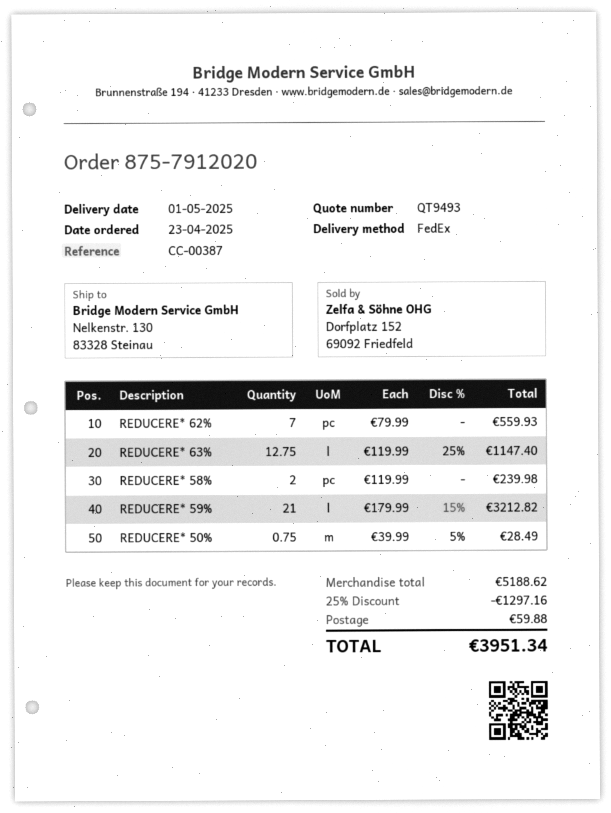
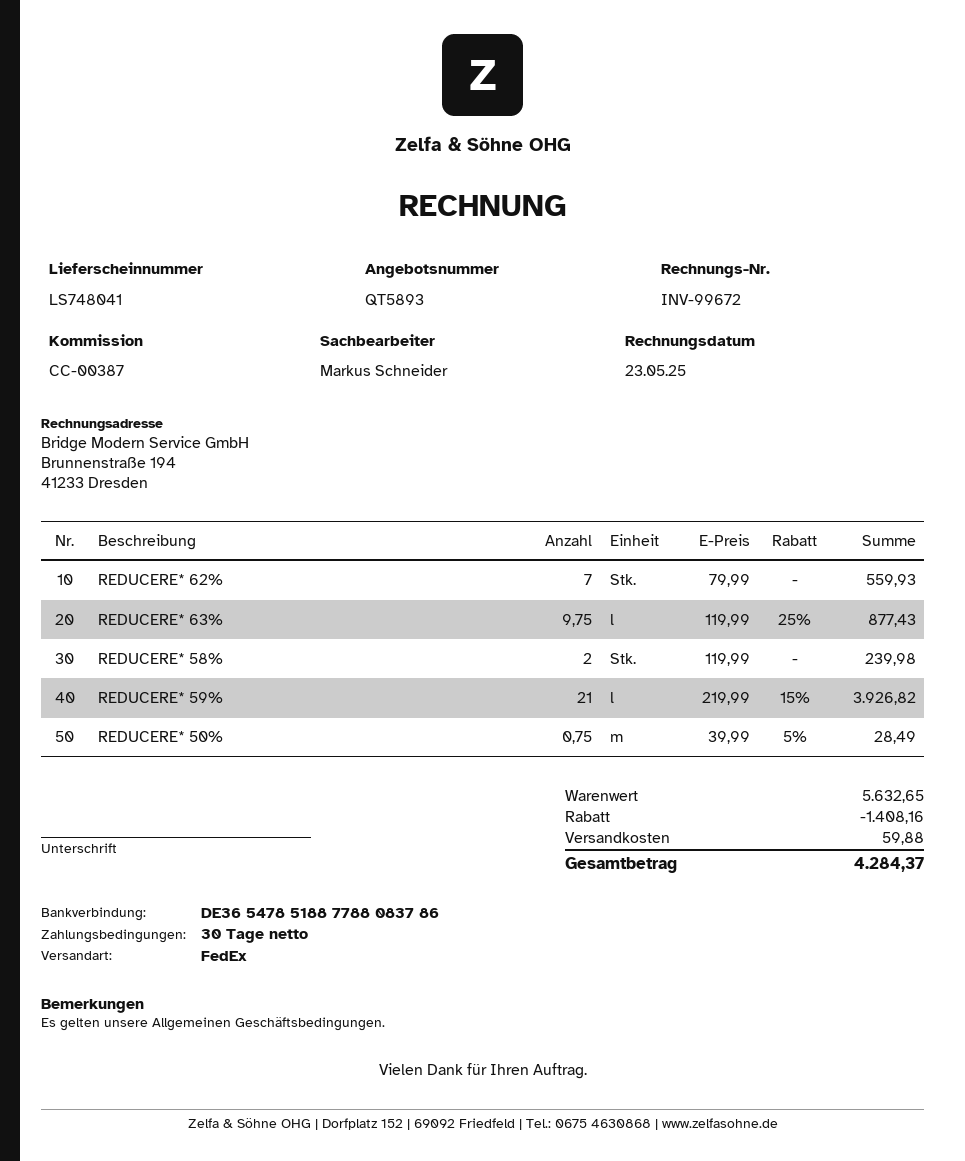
quote number: QT9493 -> QT5893
REDUCERE* 63%: 12.75 x 119.99 - 25% = 1147.40 -> 9.75 x 119.99 - 25% = 877.43
REDUCERE* 59%: 21 x 179.99 - 15% = 3212.82 -> 21 x 219.99 - 15% = 3926.82
subtotal: 5188.62 -> 5632.65
discount: 1297.16 -> 1408.16
total: 3951.34 -> 4284.37

